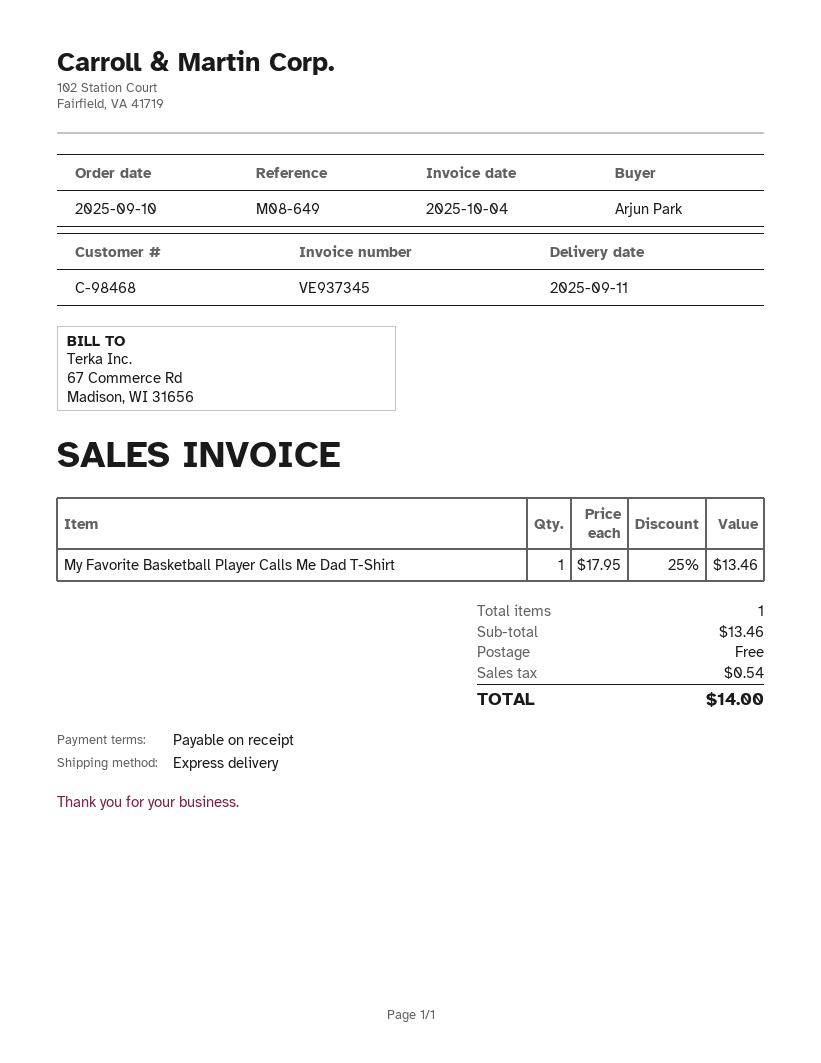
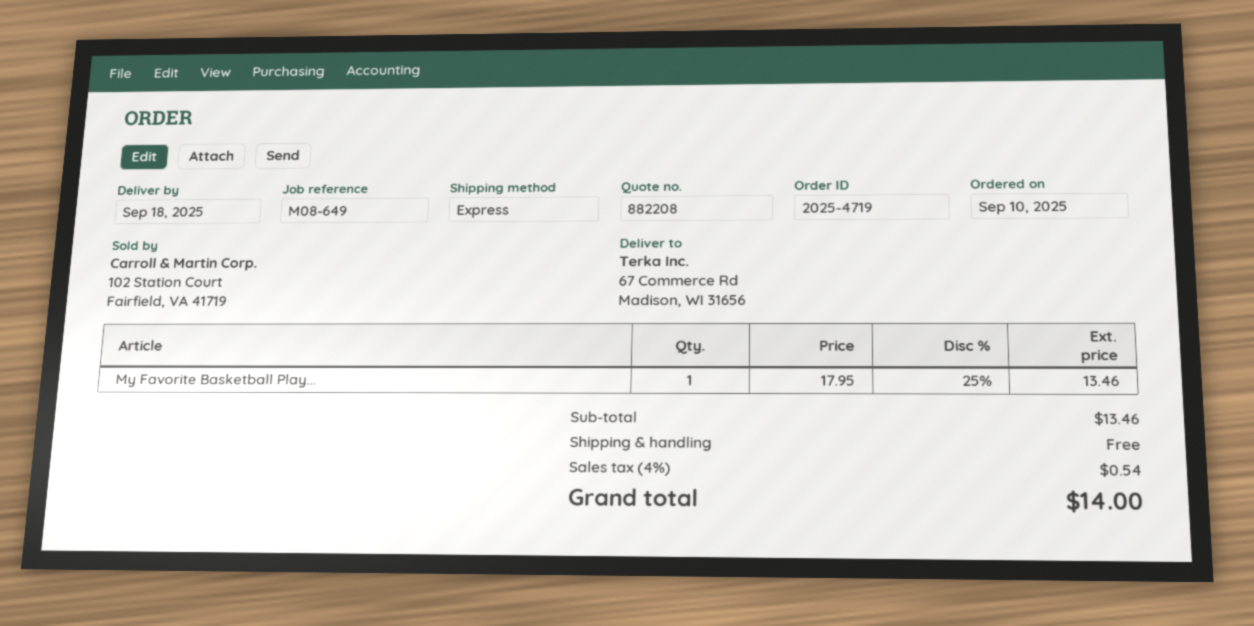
delivery date: 2025-09-11 -> 2025-09-18

